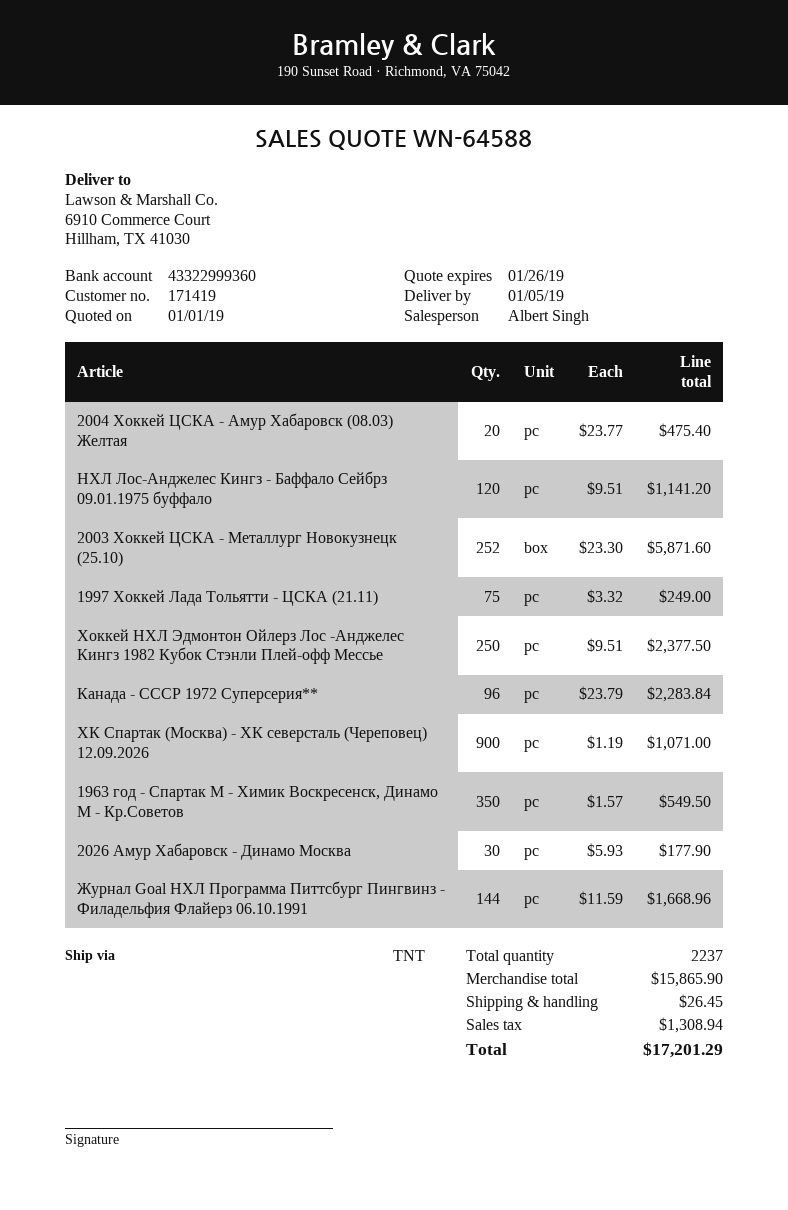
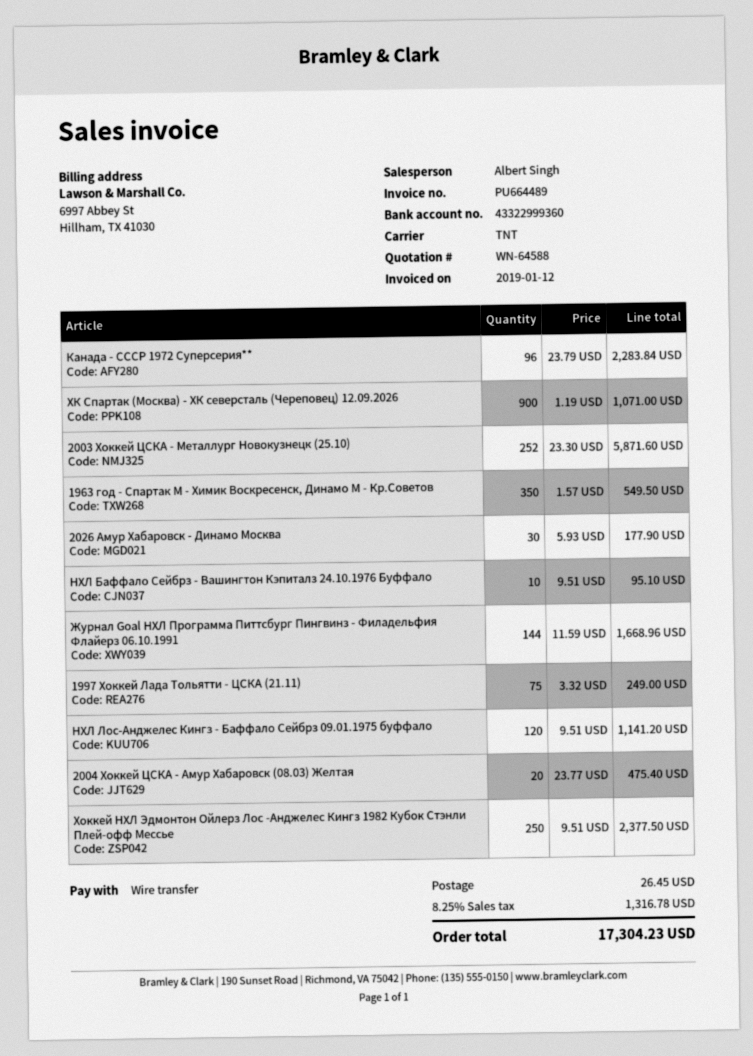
НХЛ Баффало Сейбрз - Вашингтон Кэпиталз 24.10.1976 Буффало: none -> 10 x 9.51 = 95.10
tax: 1308.94 -> 1316.78
total: 17201.29 -> 17304.23

